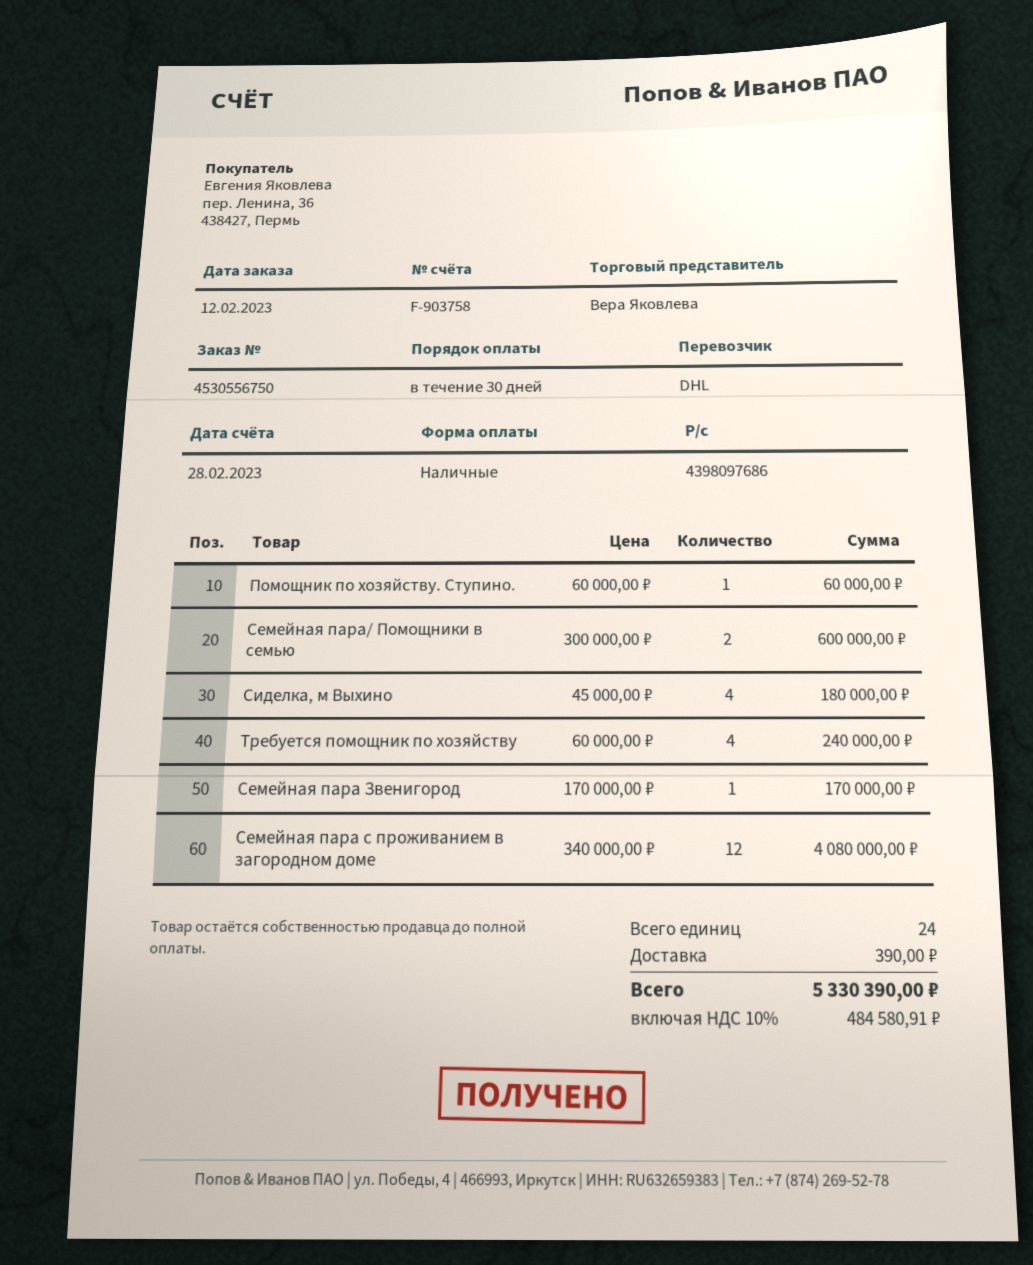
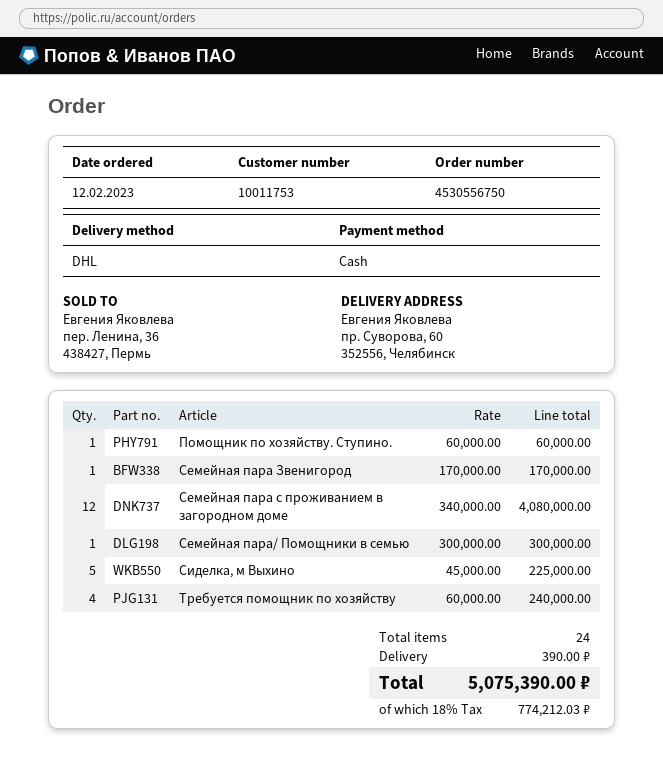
Семейная пара/ Помощники в семью: 2 x 300000.00 = 600000.00 -> 1 x 300000.00 = 300000.00
Сиделка, м Выхино: 4 x 45000.00 = 180000.00 -> 5 x 45000.00 = 225000.00
tax: 10% = 484580.91 -> 18% = 774212.03
total: 5330390.00 -> 5075390.00

